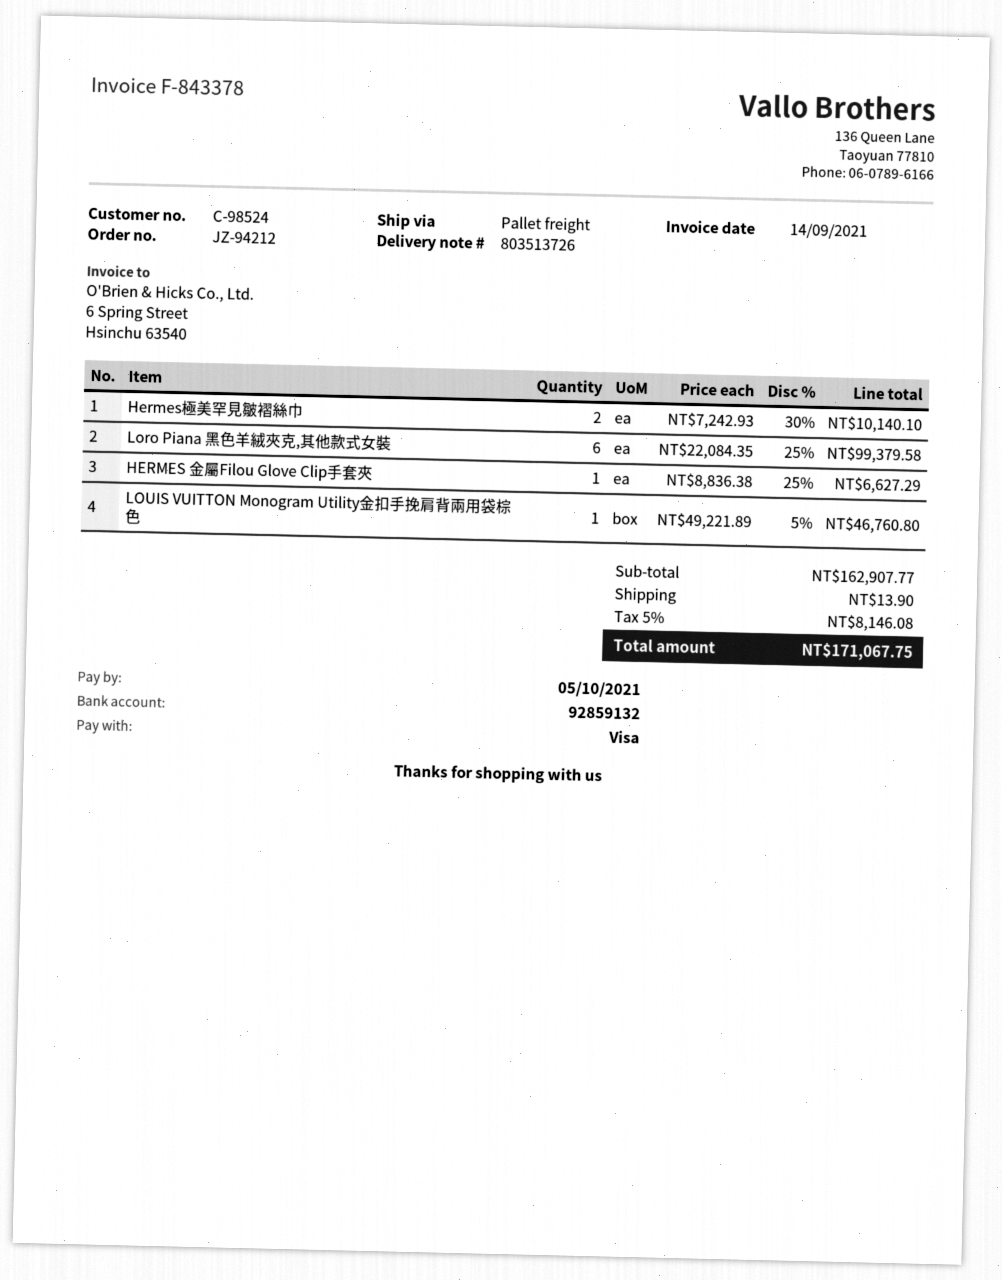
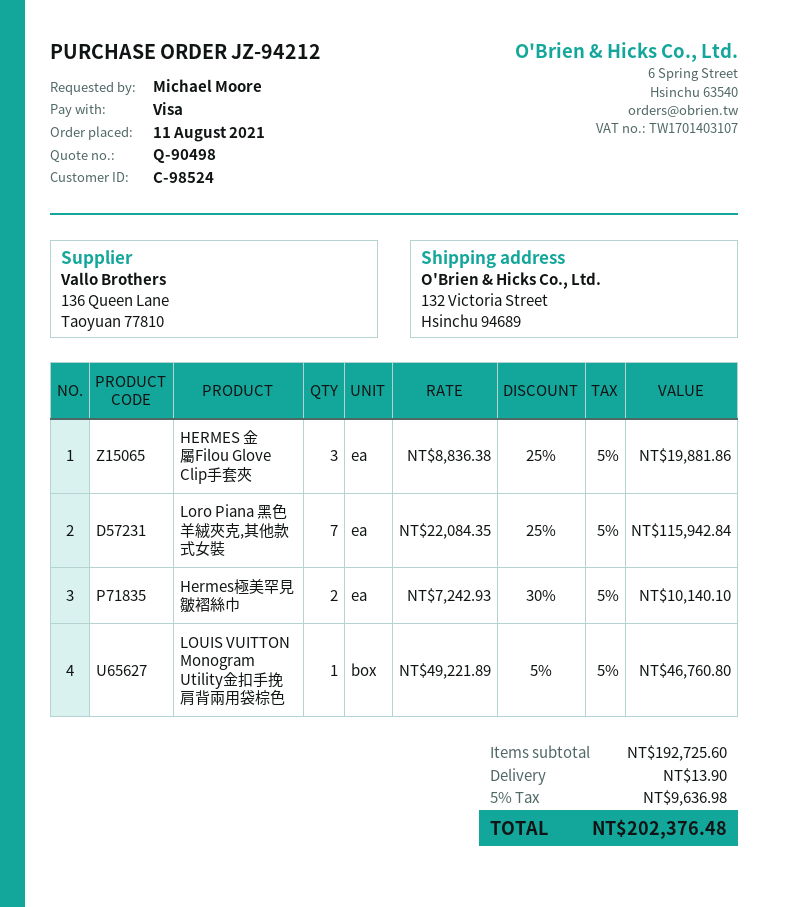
Loro Piana 黑色羊絨夾克,其他款式女裝: 6 x 22084.35 - 25% = 99379.58 -> 7 x 22084.35 - 25% = 115942.84
HERMES 金屬Filou Glove Clip手套夾: 1 x 8836.38 - 25% = 6627.29 -> 3 x 8836.38 - 25% = 19881.86
subtotal: 162907.77 -> 192725.60
tax: 5% = 8146.08 -> 5% = 9636.98
total: 171067.75 -> 202376.48

